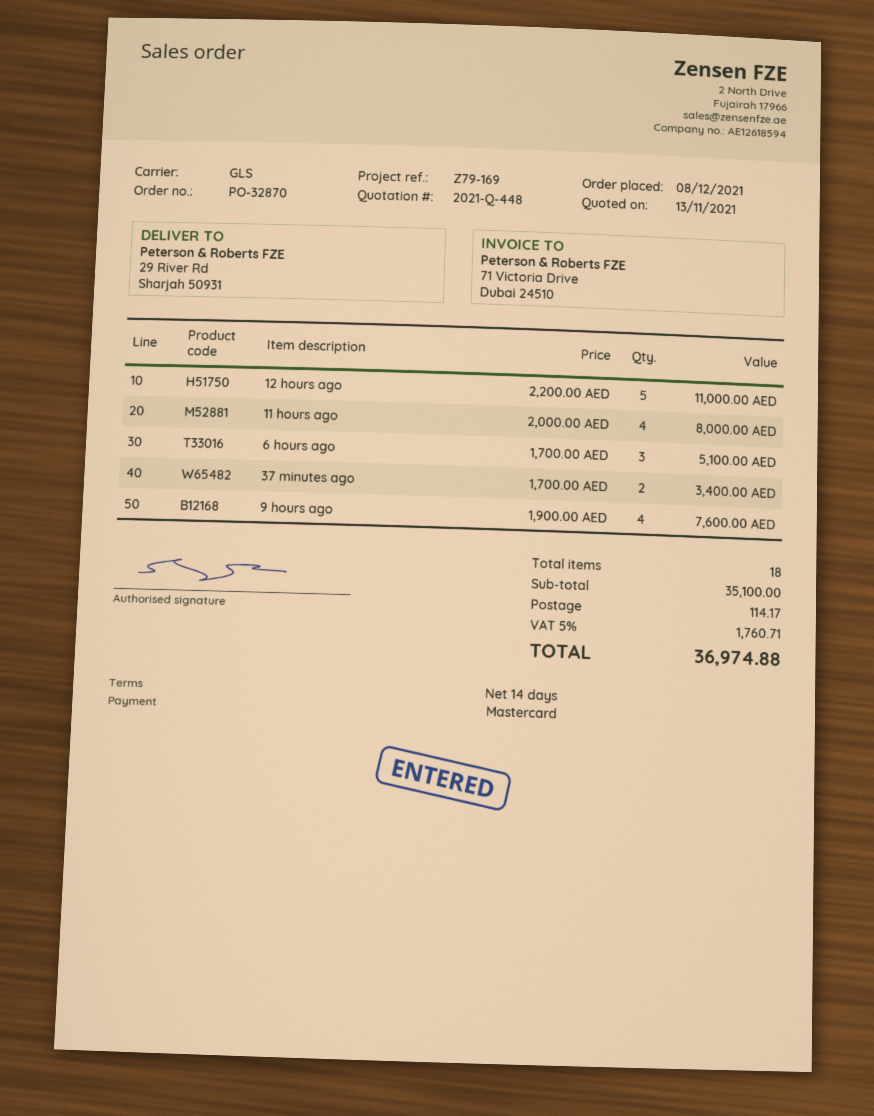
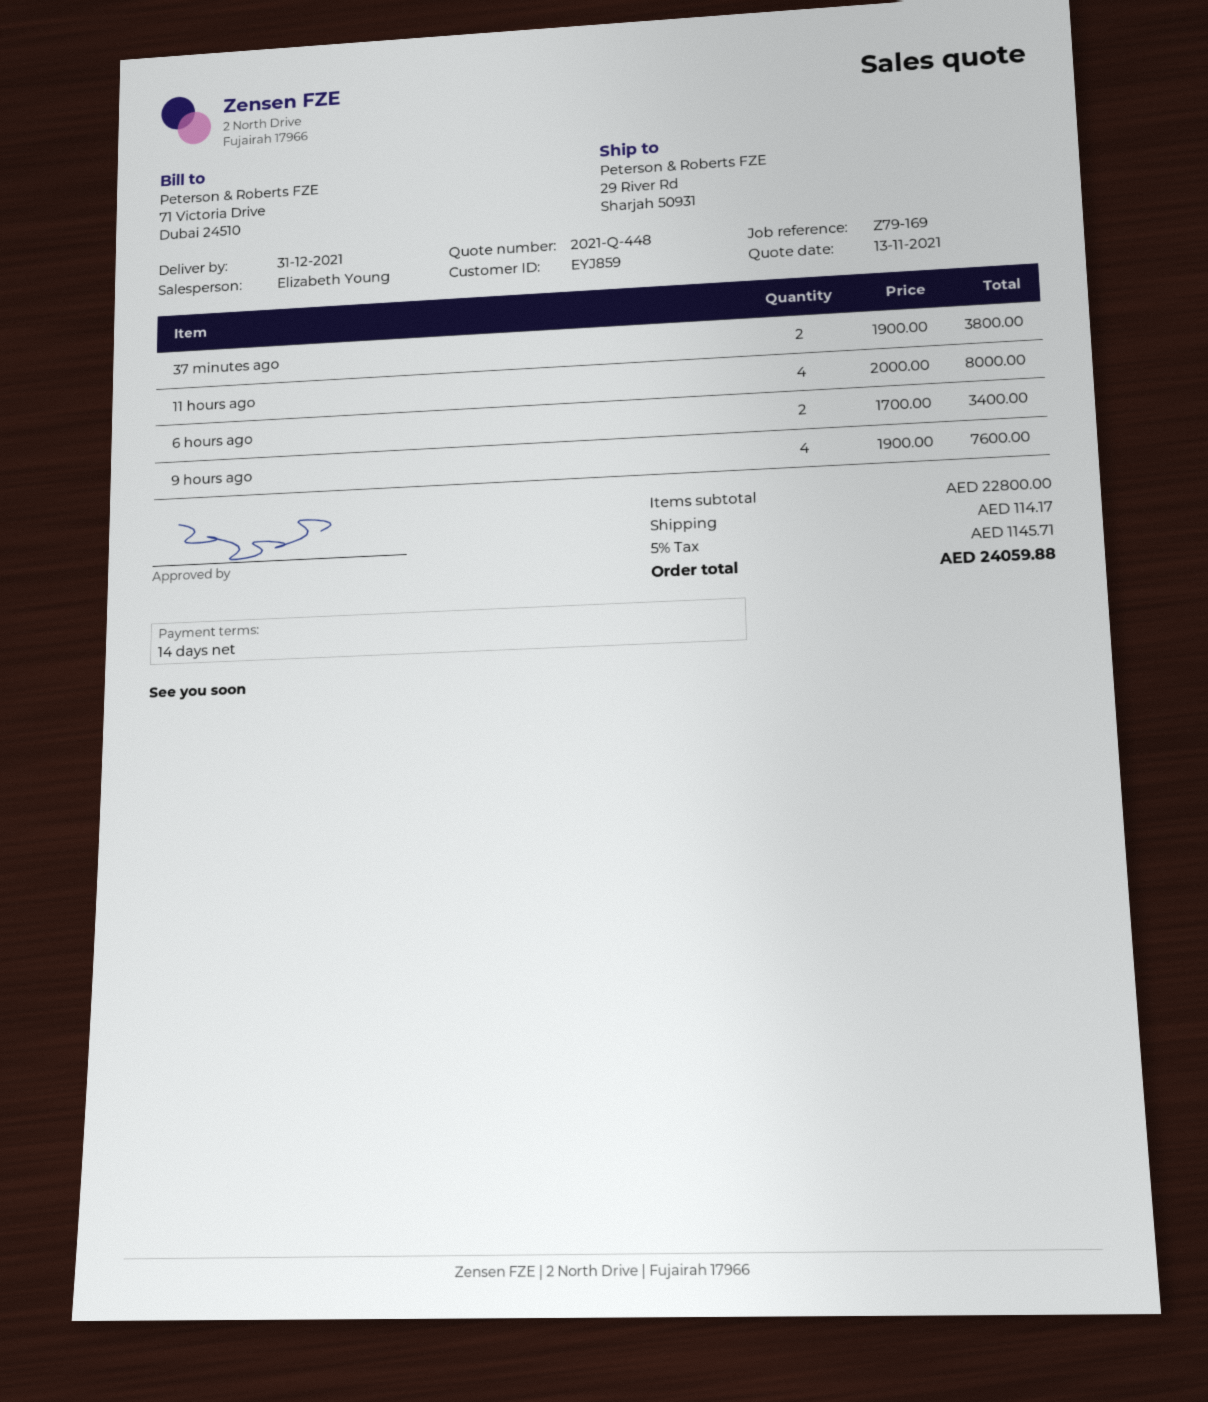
12 hours ago: 5 x 2200.00 = 11000.00 -> none
6 hours ago: 3 x 1700.00 = 5100.00 -> 2 x 1700.00 = 3400.00
37 minutes ago: 2 x 1700.00 = 3400.00 -> 2 x 1900.00 = 3800.00
subtotal: 35100.00 -> 22800.00
tax: 5% = 1760.71 -> 5% = 1145.71
total: 36974.88 -> 24059.88

